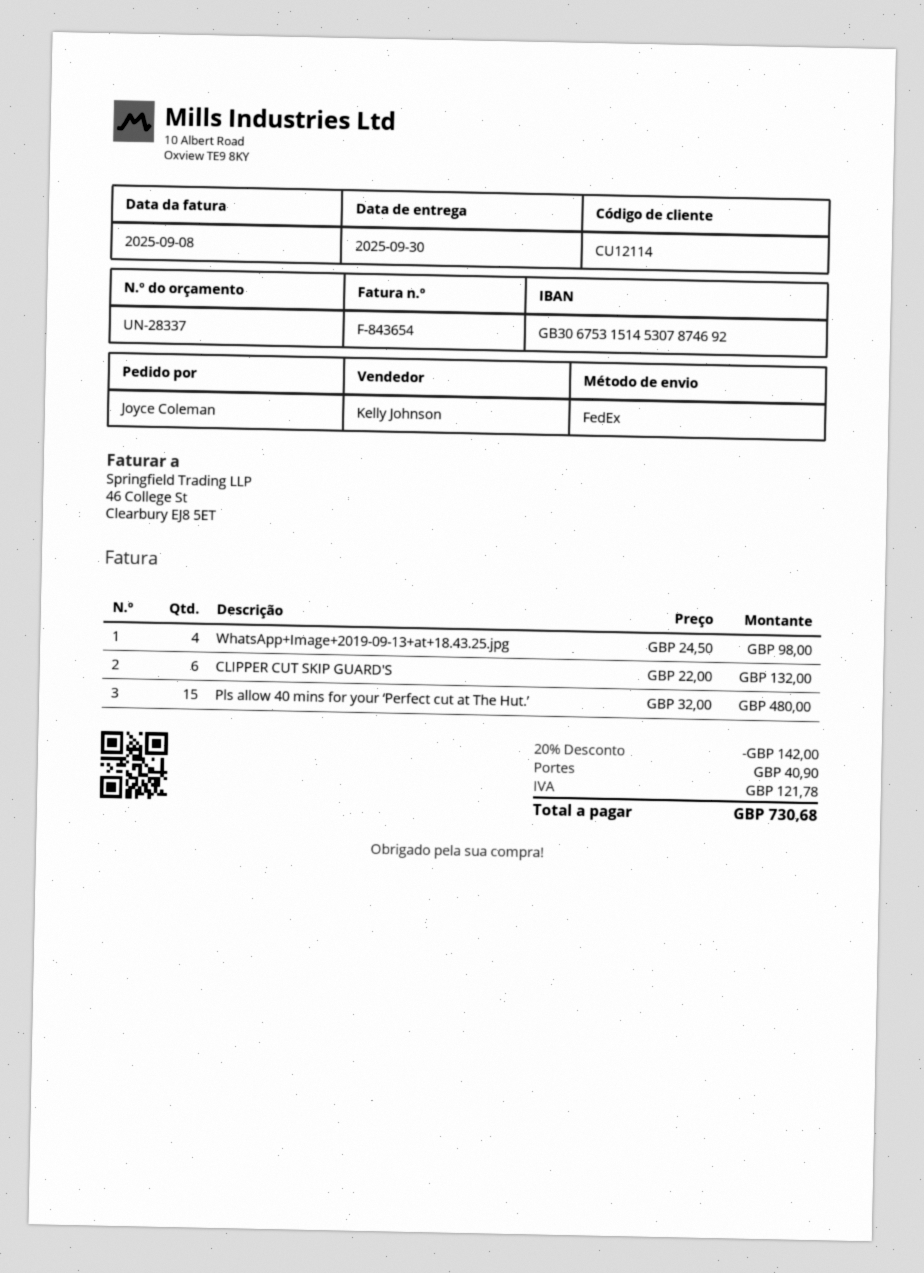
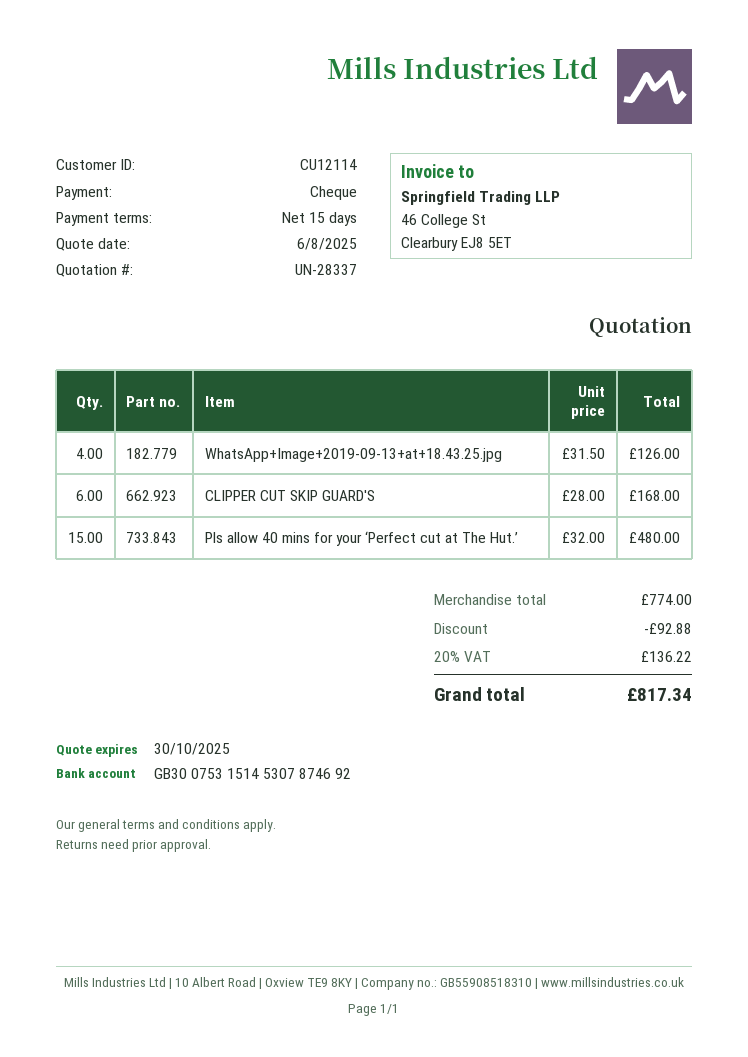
bank account: GB30675315145307874692 -> GB30075315145307874692
WhatsApp+Image+2019-09-13+at+18.43.25.jpg: 4 x 24.50 = 98.00 -> 4 x 31.50 = 126.00
CLIPPER CUT SKIP GUARD'S: 6 x 22.00 = 132.00 -> 6 x 28.00 = 168.00
discount: 142.00 -> 92.88
shipping: 40.90 -> none
tax: 121.78 -> 136.22
total: 730.68 -> 817.34

